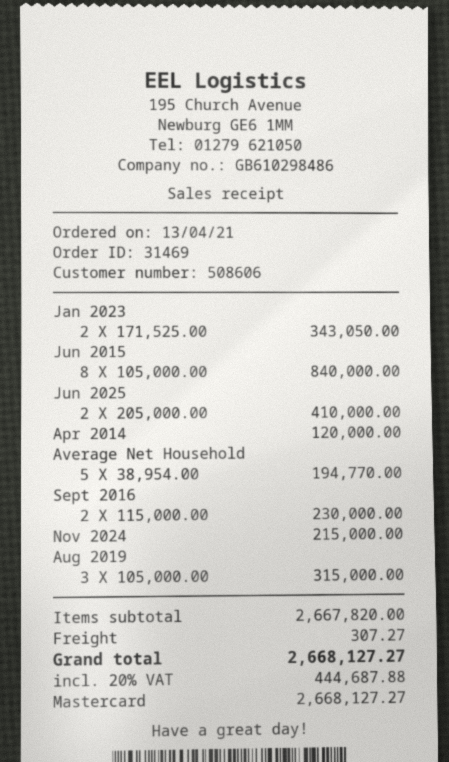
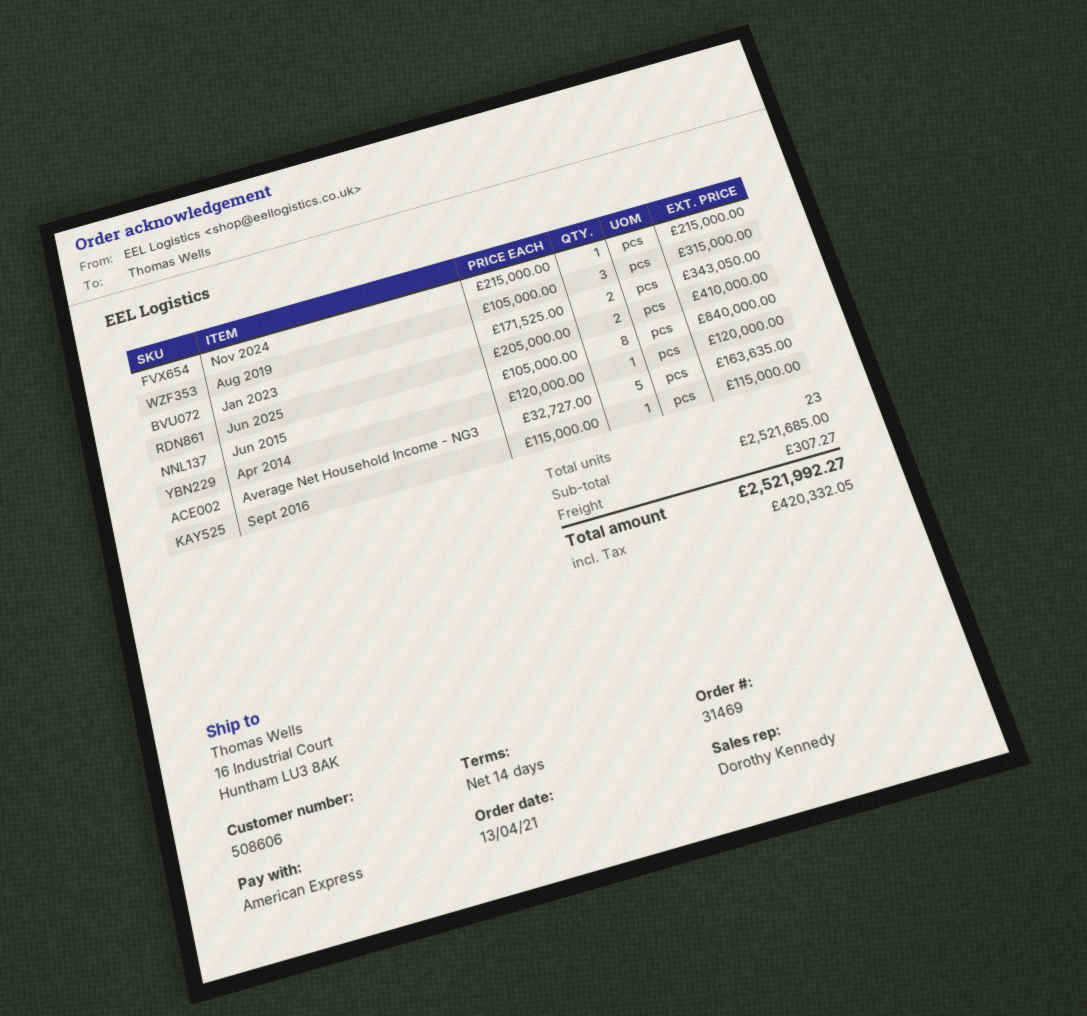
payment method: Mastercard -> American Express
Average Net Household: 5 x 38954.00 = 194770.00 -> 5 x 32727.00 = 163635.00
Sept 2016: 2 x 115000.00 = 230000.00 -> 1 x 115000.00 = 115000.00
subtotal: 2667820.00 -> 2521685.00
tax: 444687.88 -> 420332.05
total: 2668127.27 -> 2521992.27

